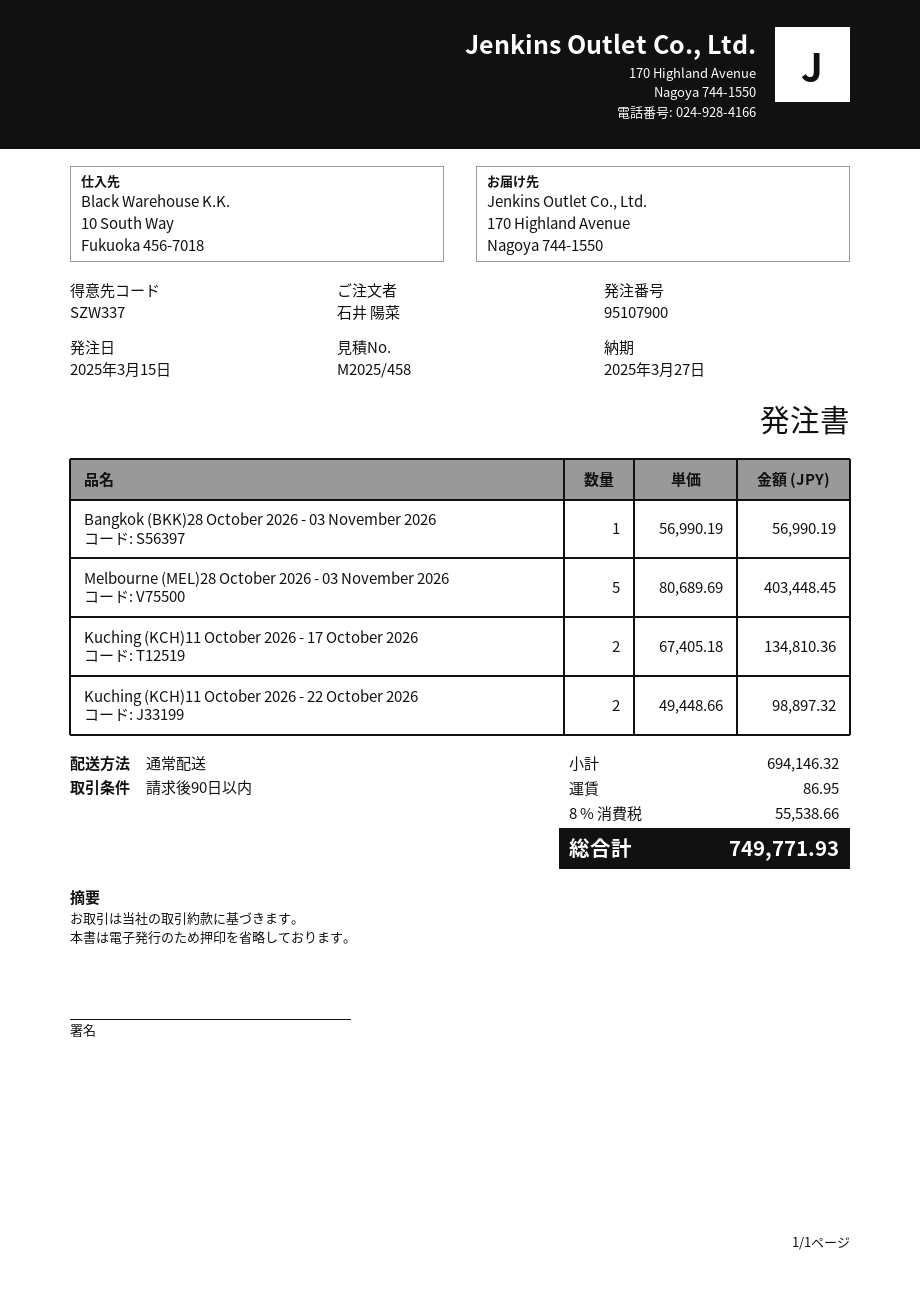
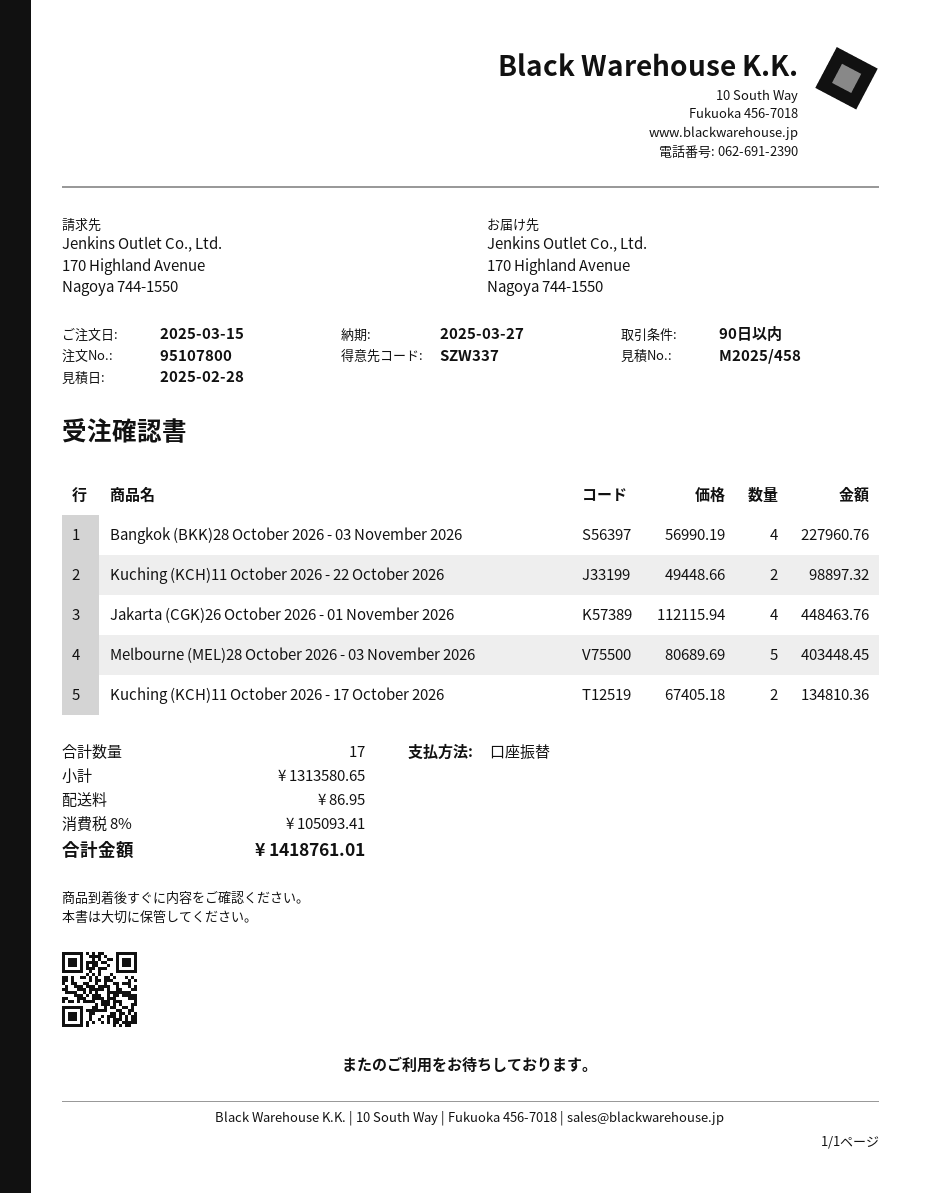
order number: 95107900 -> 95107800
Bangkok (BKK)28 October 2026 - 03 November 2026: 1 x 56990.19 = 56990.19 -> 4 x 56990.19 = 227960.76
Jakarta (CGK)26 October 2026 - 01 November 2026: none -> 4 x 112115.94 = 448463.76
subtotal: 694146.32 -> 1313580.65
tax: 8% = 55538.66 -> 8% = 105093.41
total: 749771.93 -> 1418761.01

